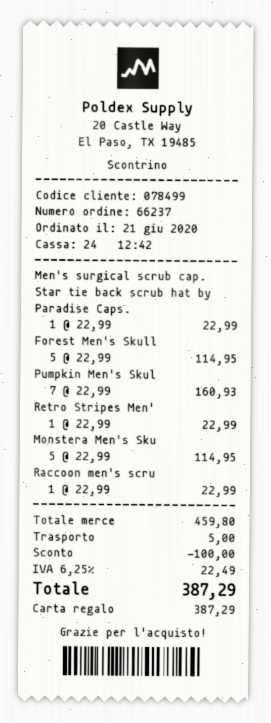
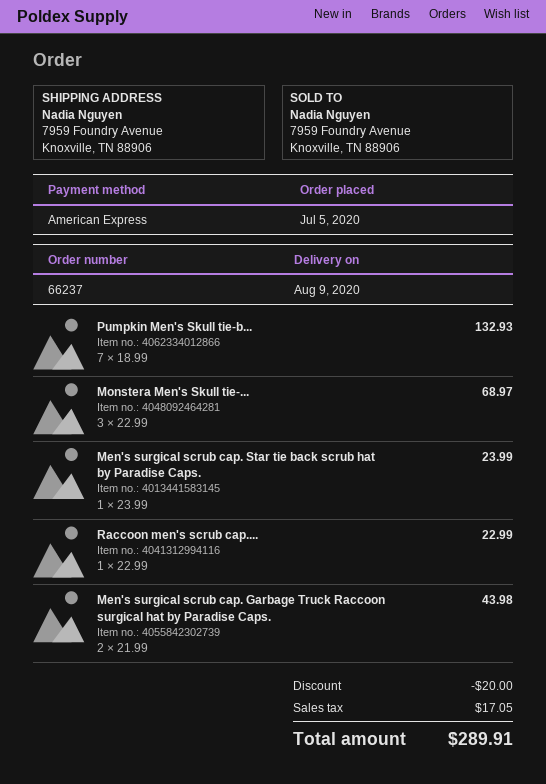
order date: 2020-06-21 -> 2020-07-05
payment method: gift card -> American Express
Men's surgical scrub cap. Star tie back scrub hat by Paradise Caps.: 1 x 22.99 = 22.99 -> 1 x 23.99 = 23.99
Forest Men's Skull: 5 x 22.99 = 114.95 -> none
Pumpkin Men's Skul: 7 x 22.99 = 160.93 -> 7 x 18.99 = 132.93
Retro Stripes Men': 1 x 22.99 = 22.99 -> none
Monstera Men's Sku: 5 x 22.99 = 114.95 -> 3 x 22.99 = 68.97
Men's surgical scrub cap. Garbage Truck Raccoon surgical hat by Paradise Caps.: none -> 2 x 21.99 = 43.98
discount: 100.00 -> 20.00
shipping: 5.00 -> none
tax: 22.49 -> 17.05
total: 387.29 -> 289.91

